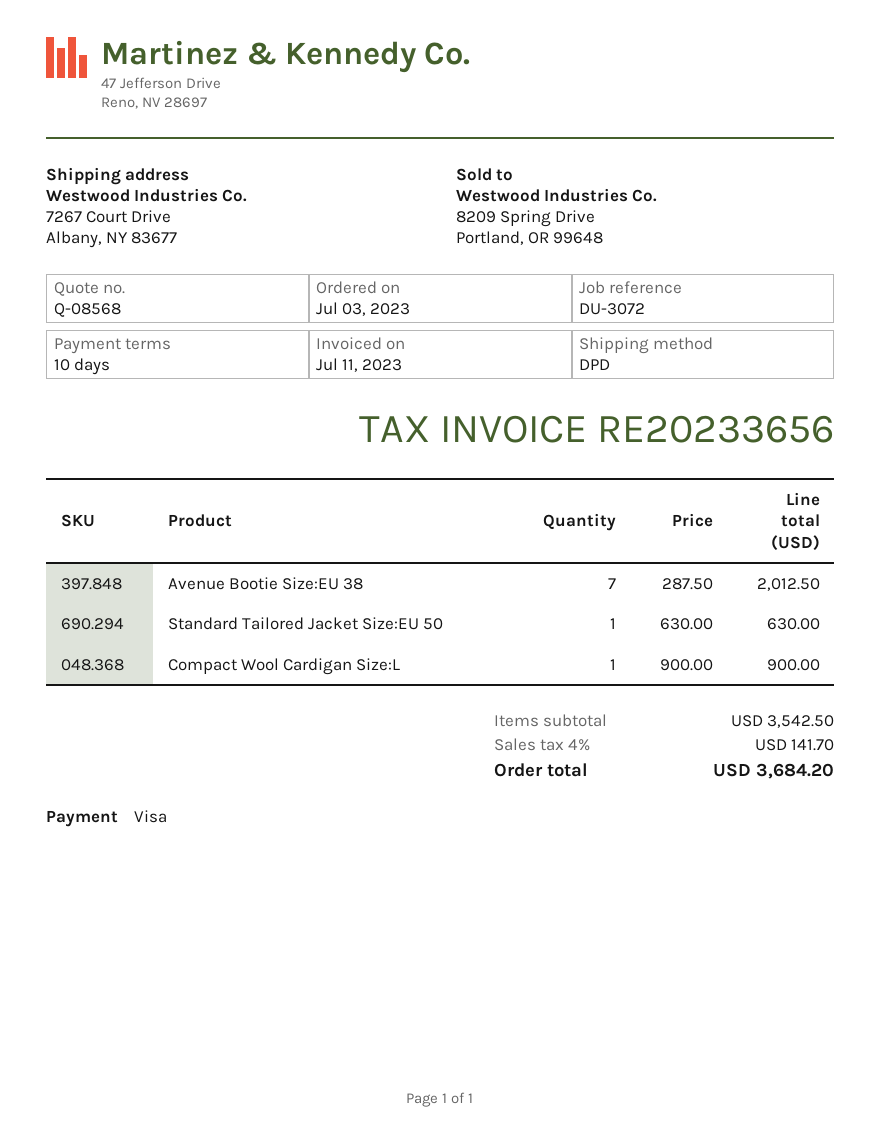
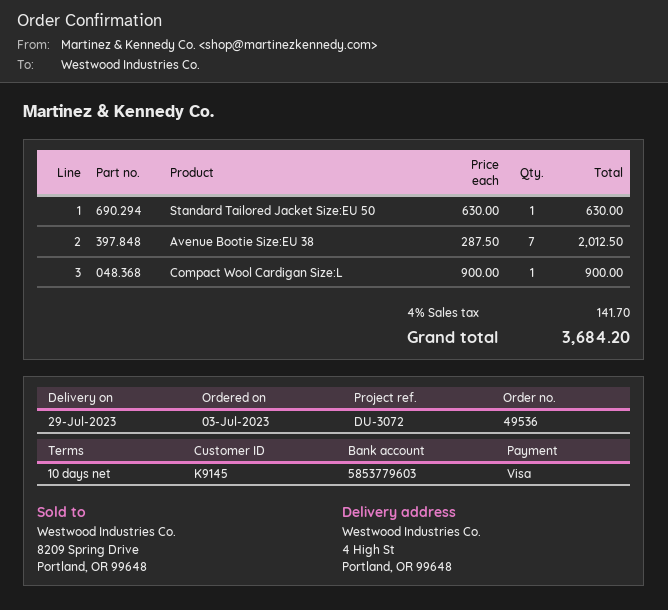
ship to: 7267 Court Drive, Albany, NY 83677 -> 4 High St, Portland, OR 99648

